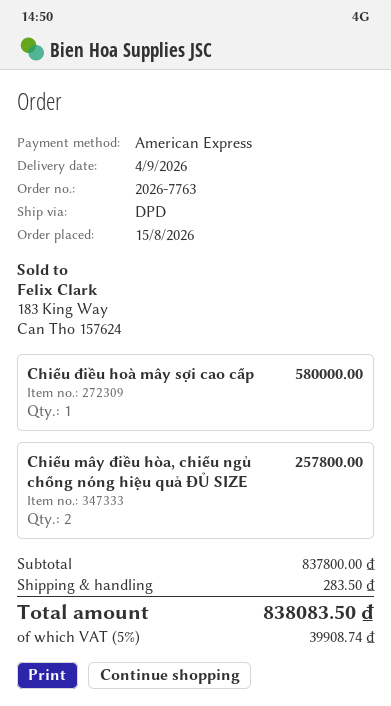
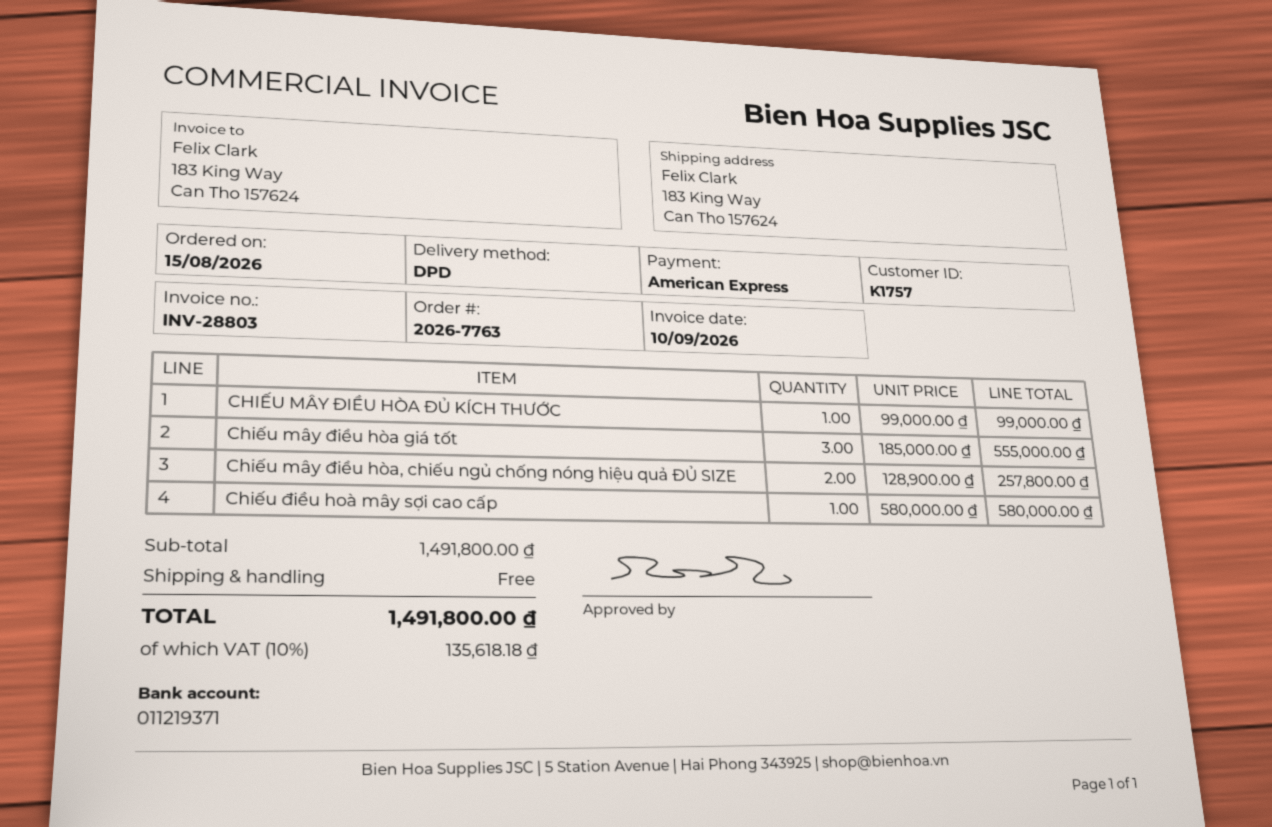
CHIẾU MÂY ĐIỀU HÒA ĐỦ KÍCH THƯỚC: none -> 1 for 99000.00
Chiếu mây điều hòa giá tốt: none -> 3 for 555000.00
subtotal: 837800.00 -> 1491800.00
shipping: 283.50 -> 0.00
tax: 5% = 39908.74 -> 10% = 135618.18
total: 838083.50 -> 1491800.00

